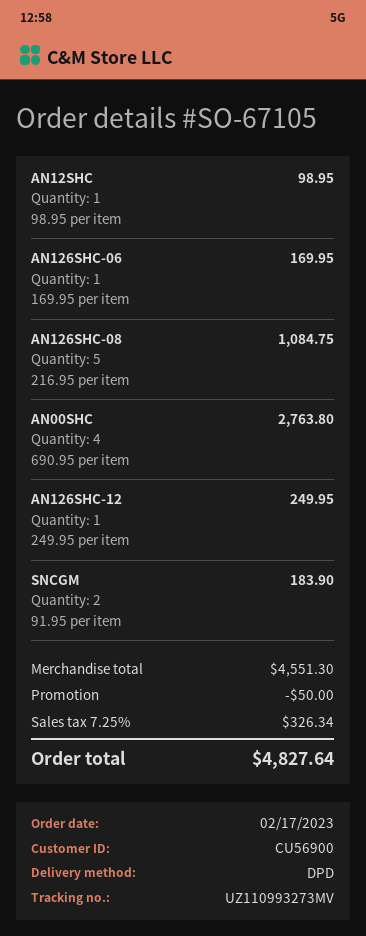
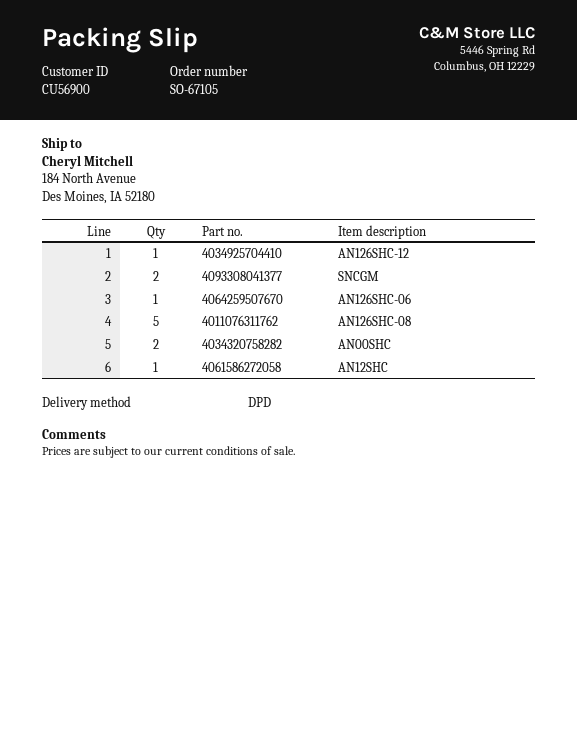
AN00SHC: 4 -> 2

